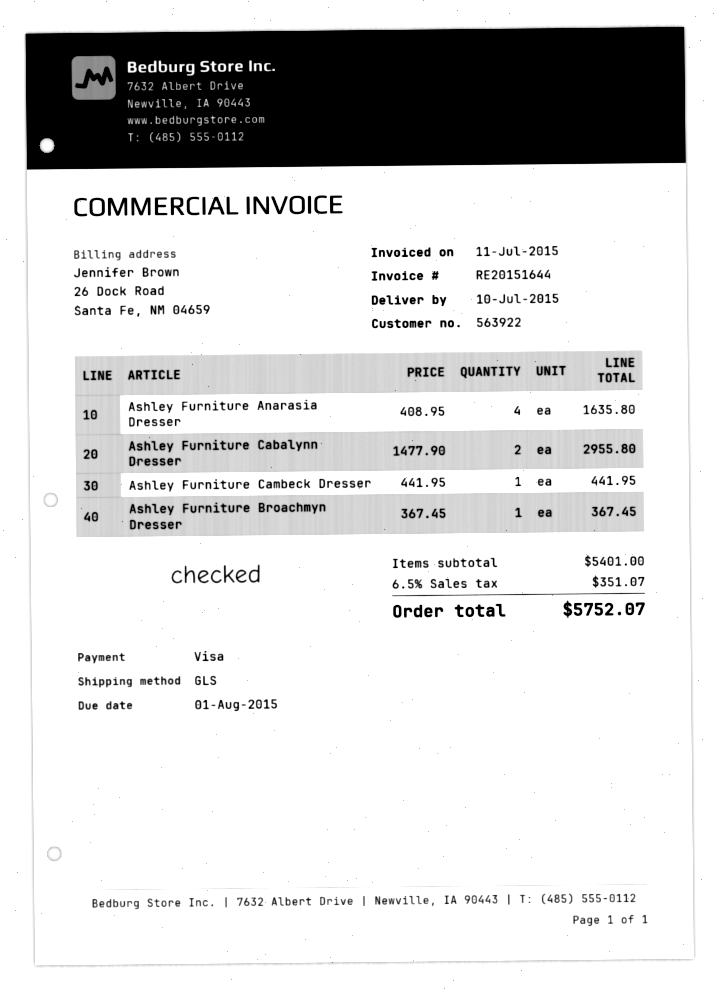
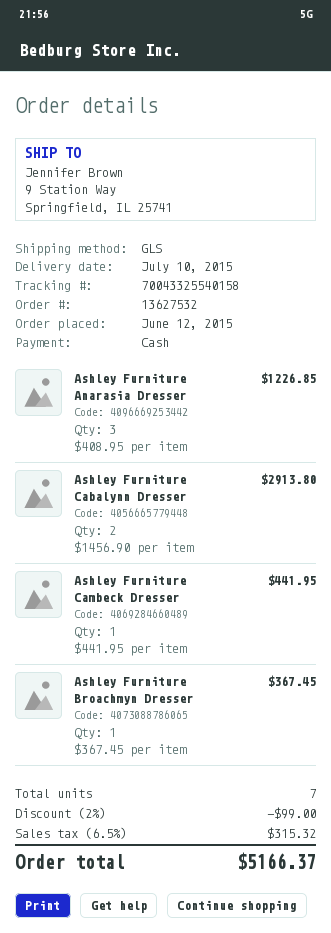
payment method: Visa -> cash
Ashley Furniture Anarasia Dresser: 4 x 408.95 = 1635.80 -> 3 x 408.95 = 1226.85
Ashley Furniture Cabalynn Dresser: 2 x 1477.90 = 2955.80 -> 2 x 1456.90 = 2913.80
discount: none -> 2% = 99.00
tax: 6.5% = 351.07 -> 6.5% = 315.32
total: 5752.07 -> 5166.37

